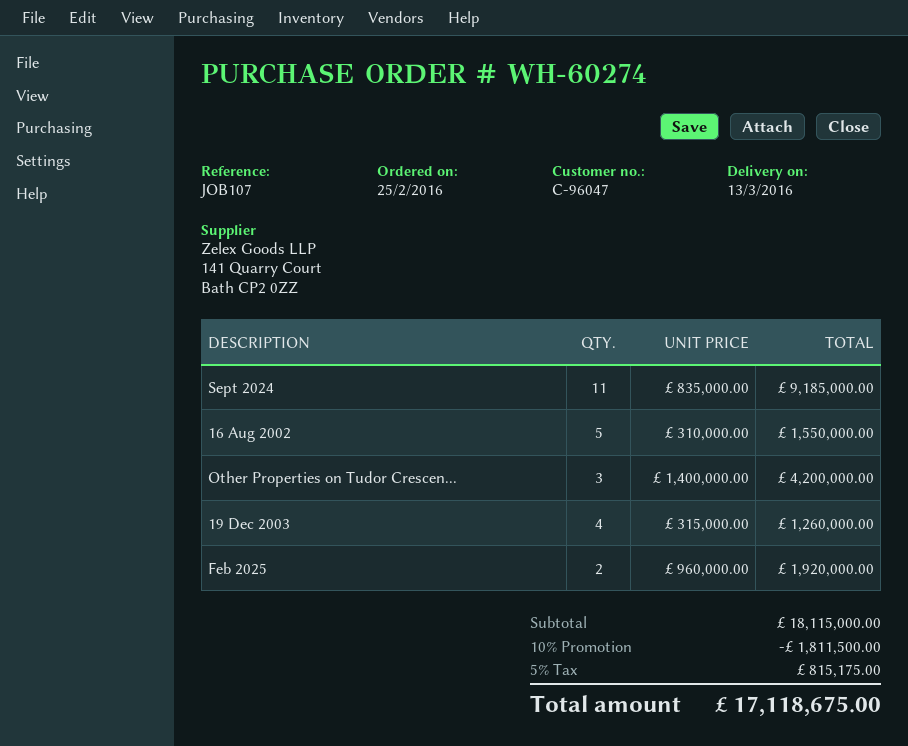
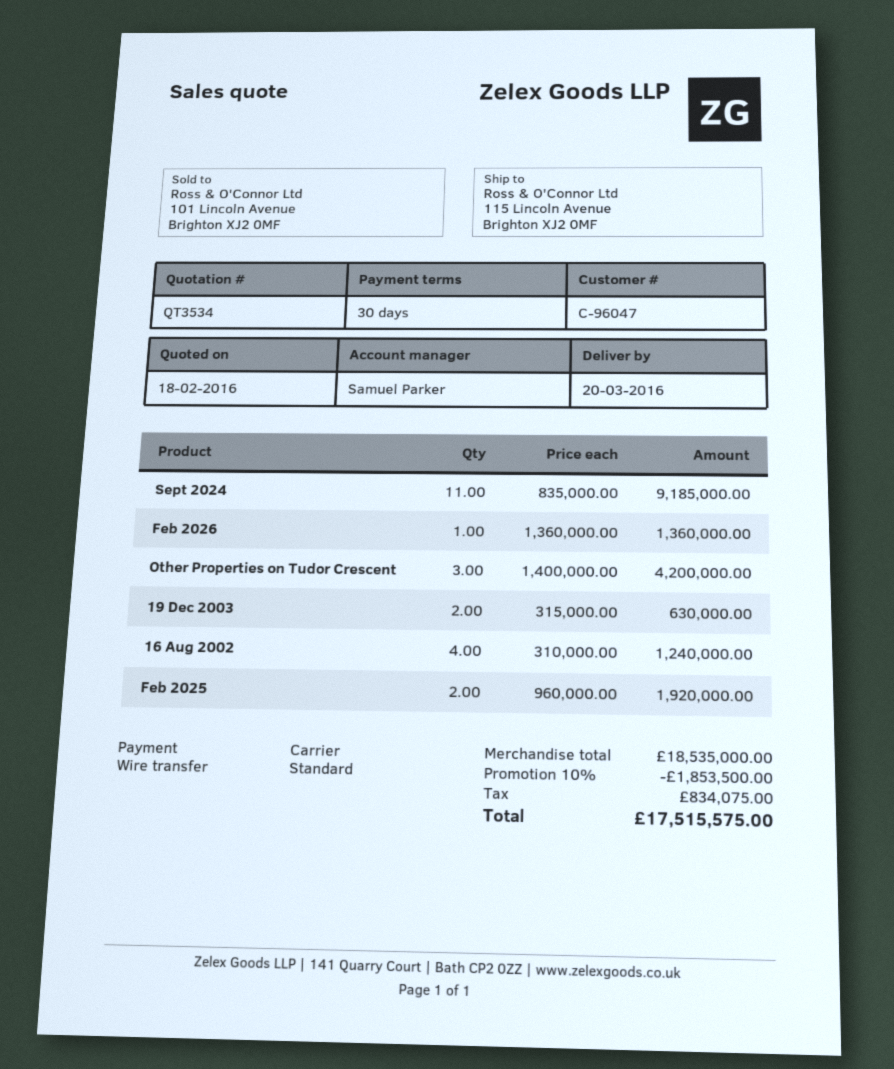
delivery date: 2016-03-13 -> 2016-03-20
16 Aug 2002: 5 x 310000.00 = 1550000.00 -> 4 x 310000.00 = 1240000.00
19 Dec 2003: 4 x 315000.00 = 1260000.00 -> 2 x 315000.00 = 630000.00
Feb 2026: none -> 1 x 1360000.00 = 1360000.00
subtotal: 18115000.00 -> 18535000.00
discount: 10% = 1811500.00 -> 10% = 1853500.00
tax: 815175.00 -> 834075.00
total: 17118675.00 -> 17515575.00

